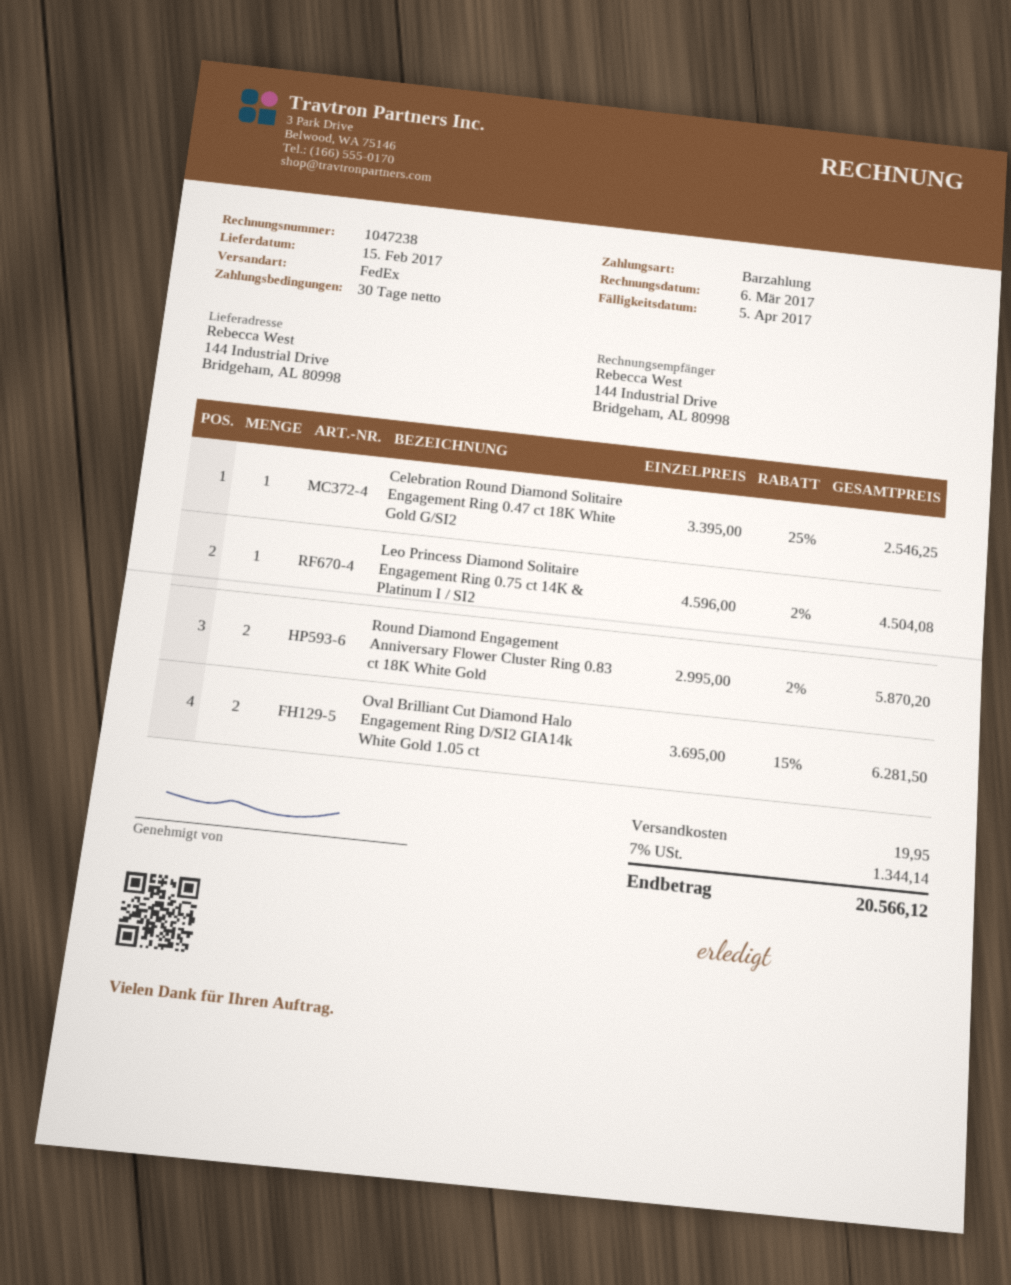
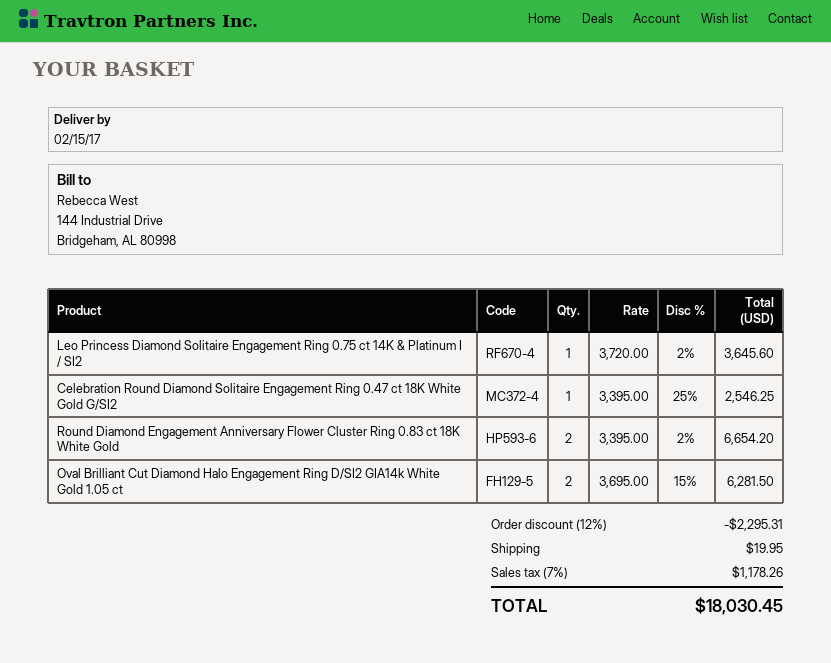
Leo Princess Diamond Solitaire Engagement Ring 0.75 ct 14K & Platinum I / SI2: 1 x 4596.00 - 2% = 4504.08 -> 1 x 3720.00 - 2% = 3645.60
Round Diamond Engagement Anniversary Flower Cluster Ring 0.83 ct 18K White Gold: 2 x 2995.00 - 2% = 5870.20 -> 2 x 3395.00 - 2% = 6654.20
discount: none -> 12% = 2295.31
tax: 7% = 1344.14 -> 7% = 1178.26
total: 20566.12 -> 18030.45

